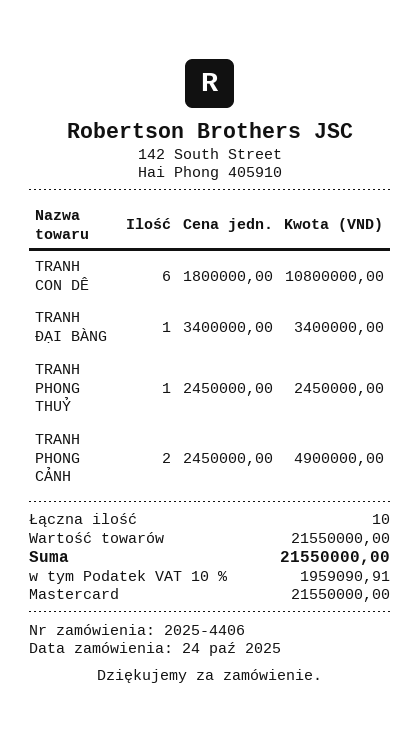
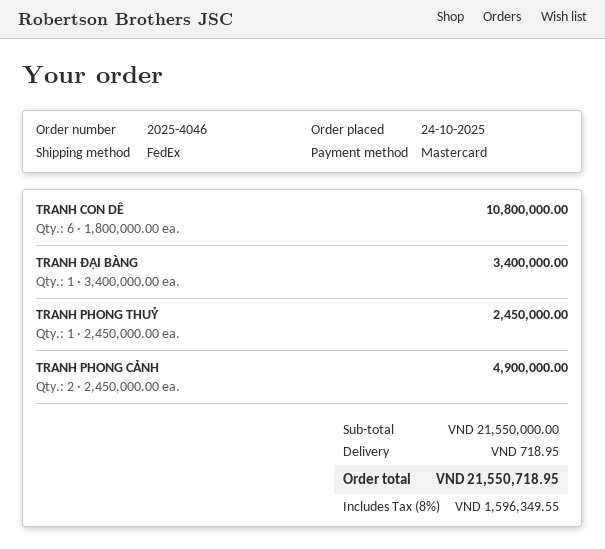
order number: 2025-4406 -> 2025-4046
shipping: none -> 718.95
tax: 10% = 1959090.91 -> 8% = 1596349.55
total: 21550000.00 -> 21550718.95

